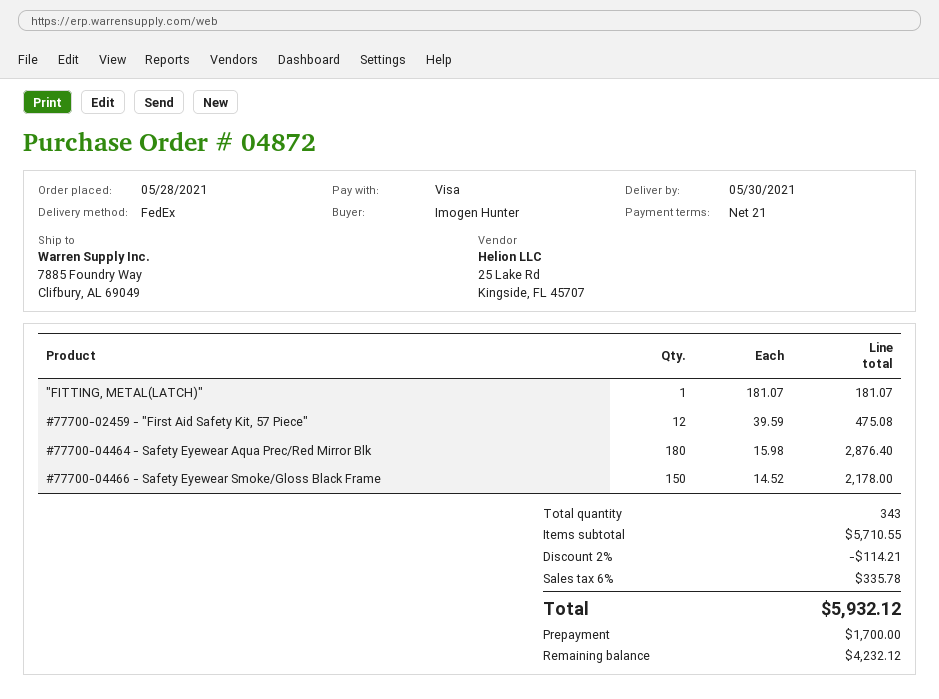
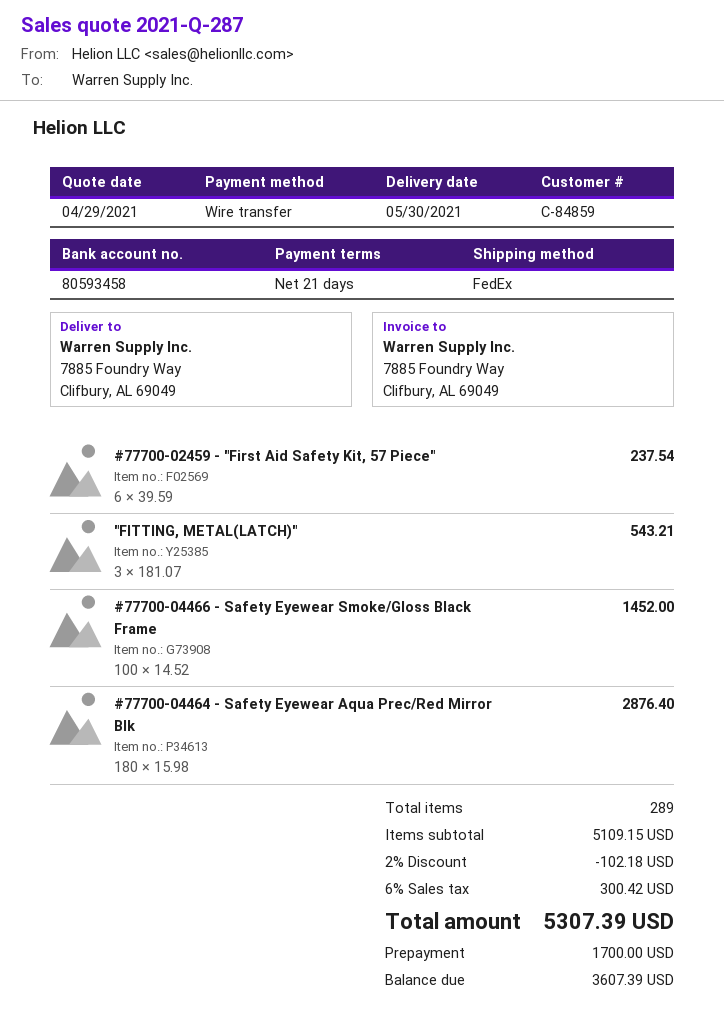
payment method: Visa -> bank transfer
"FITTING, METAL(LATCH)": 1 x 181.07 = 181.07 -> 3 x 181.07 = 543.21
#77700-02459 - "First Aid Safety Kit, 57 Piece": 12 x 39.59 = 475.08 -> 6 x 39.59 = 237.54
#77700-04466 - Safety Eyewear Smoke/Gloss Black Frame: 150 x 14.52 = 2178.00 -> 100 x 14.52 = 1452.00
total quantity: 343 -> 289
subtotal: 5710.55 -> 5109.15
discount: 2% = 114.21 -> 2% = 102.18
tax: 6% = 335.78 -> 6% = 300.42
total: 5932.12 -> 5307.39
balance: 4232.12 -> 3607.39

